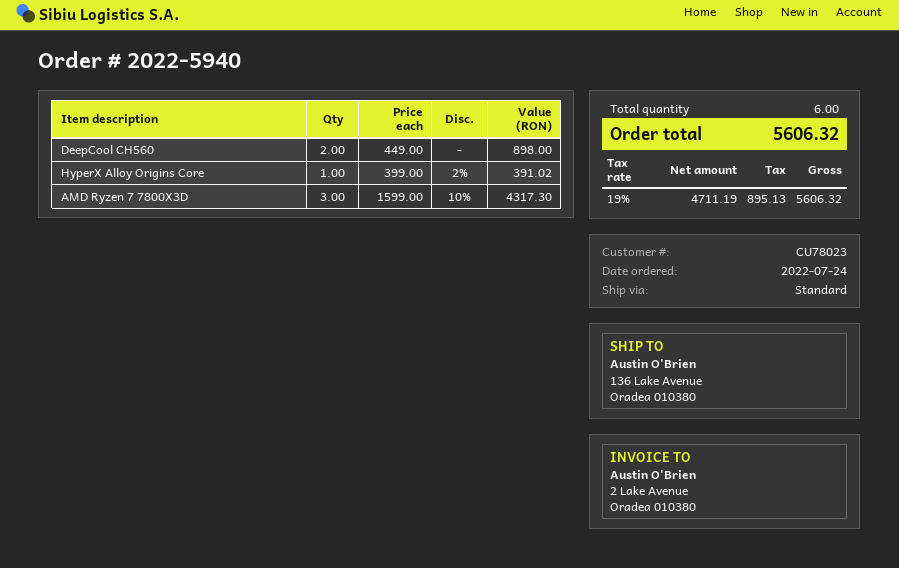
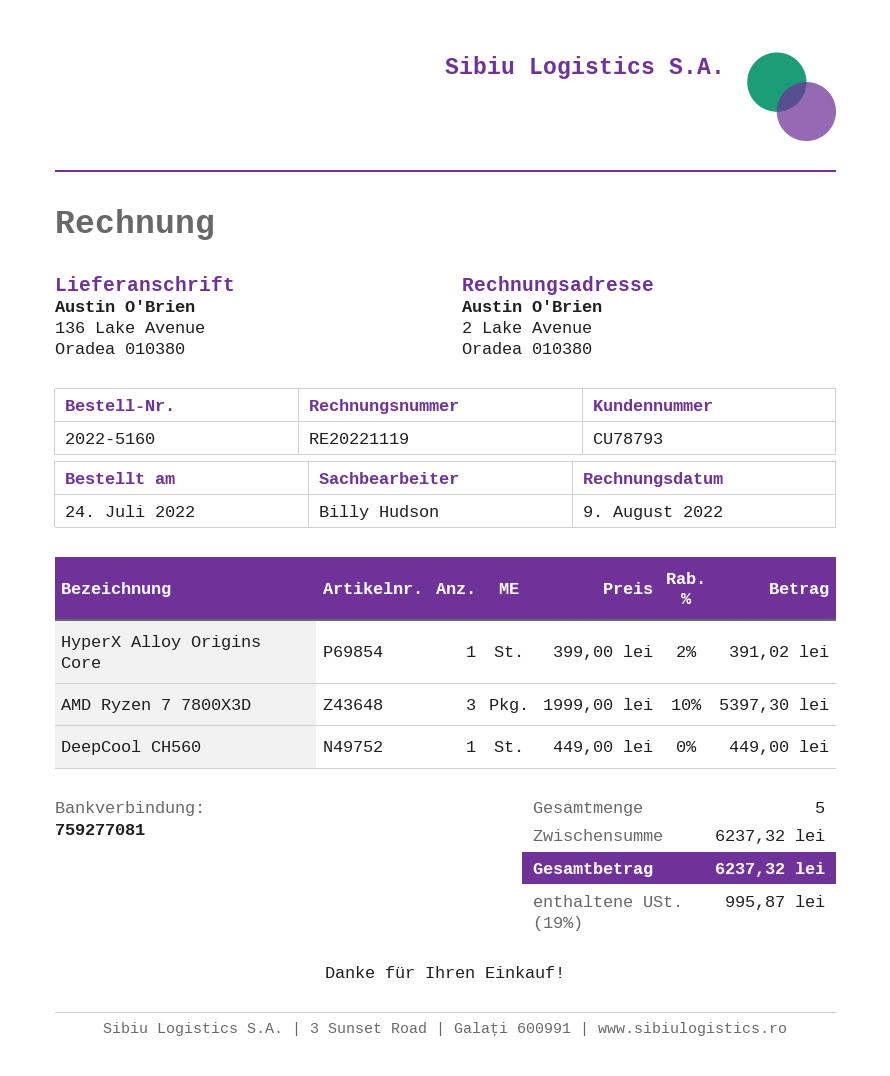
order number: 2022-5940 -> 2022-5160
customer number: CU78023 -> CU78793
DeepCool CH560: 2 x 449.00 = 898.00 -> 1 x 449.00 = 449.00
AMD Ryzen 7 7800X3D: 3 x 1599.00 - 10% = 4317.30 -> 3 x 1999.00 - 10% = 5397.30
total quantity: 6 -> 5
tax: 19% = 895.13 -> 19% = 995.87
total: 5606.32 -> 6237.32

